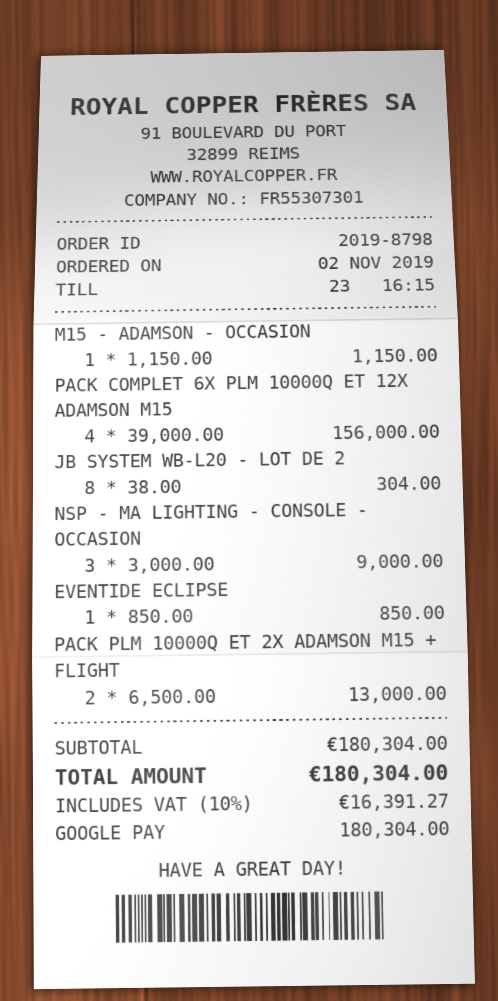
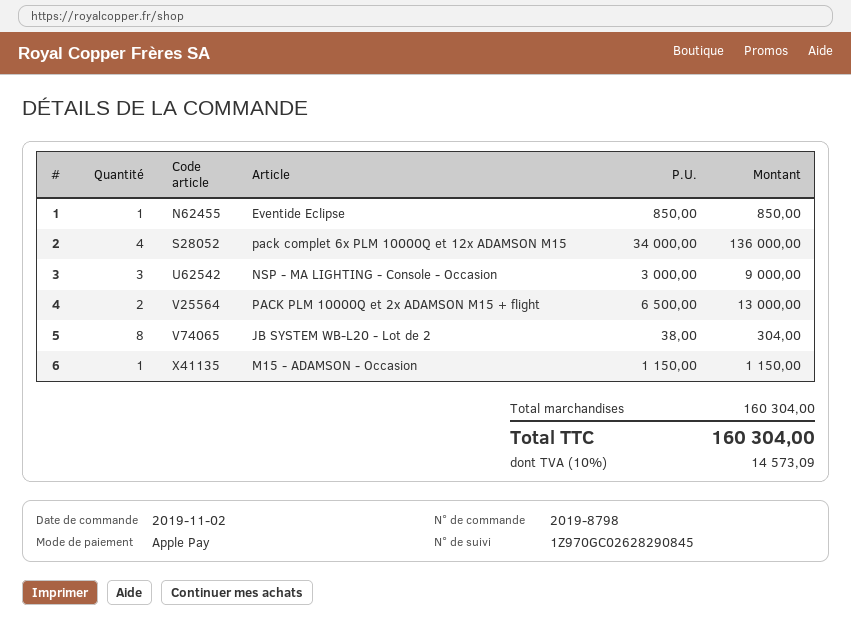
payment method: Google Pay -> Apple Pay
PACK COMPLET 6X PLM 10000Q ET 12X ADAMSON M15: 4 x 39000.00 = 156000.00 -> 4 x 34000.00 = 136000.00
subtotal: 180304.00 -> 160304.00
tax: 10% = 16391.27 -> 10% = 14573.09
total: 180304.00 -> 160304.00

